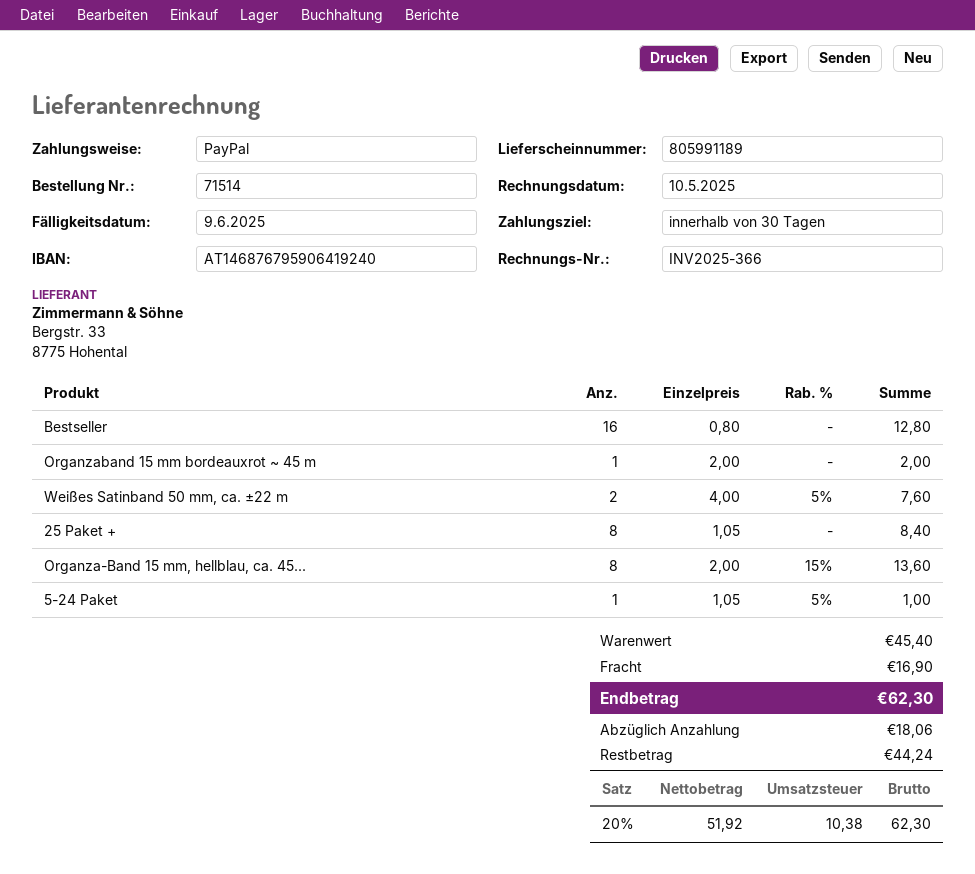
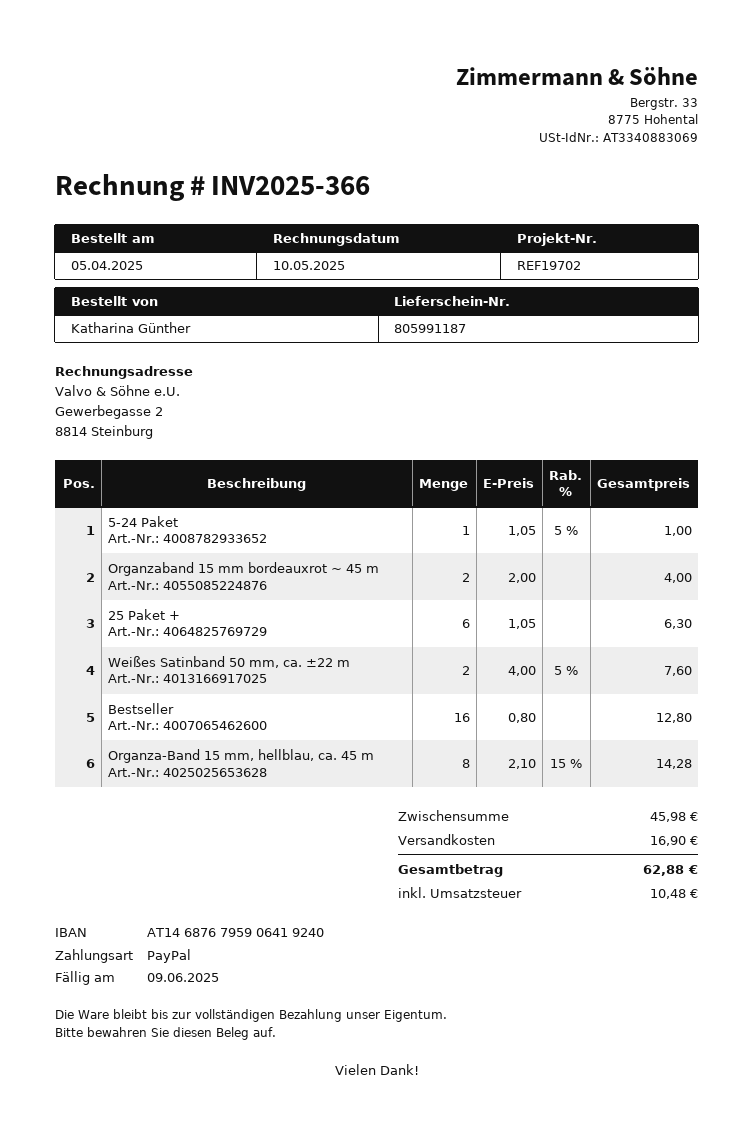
delivery note number: 805991189 -> 805991187
Organzaband 15 mm bordeauxrot ~ 45 m: 1 x 2.00 = 2.00 -> 2 x 2.00 = 4.00
25 Paket +: 8 x 1.05 = 8.40 -> 6 x 1.05 = 6.30
Organza-Band 15 mm, hellblau, ca. 45...: 8 x 2.00 - 15% = 13.60 -> 8 x 2.10 - 15% = 14.28
subtotal: 45.40 -> 45.98
tax: 10.38 -> 10.48
total: 62.30 -> 62.88

